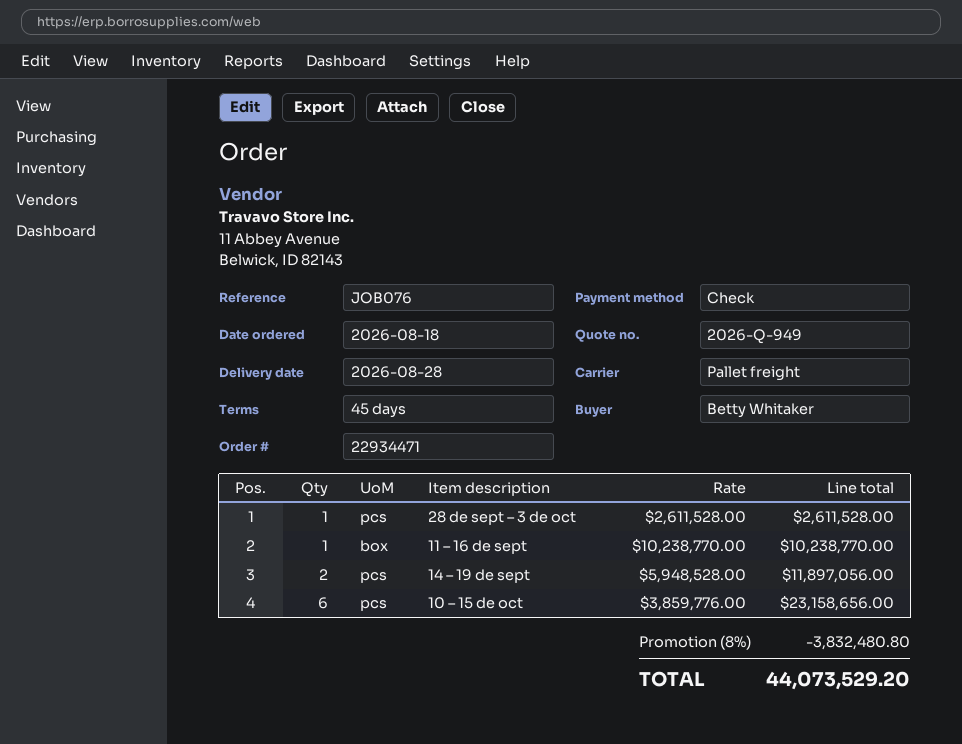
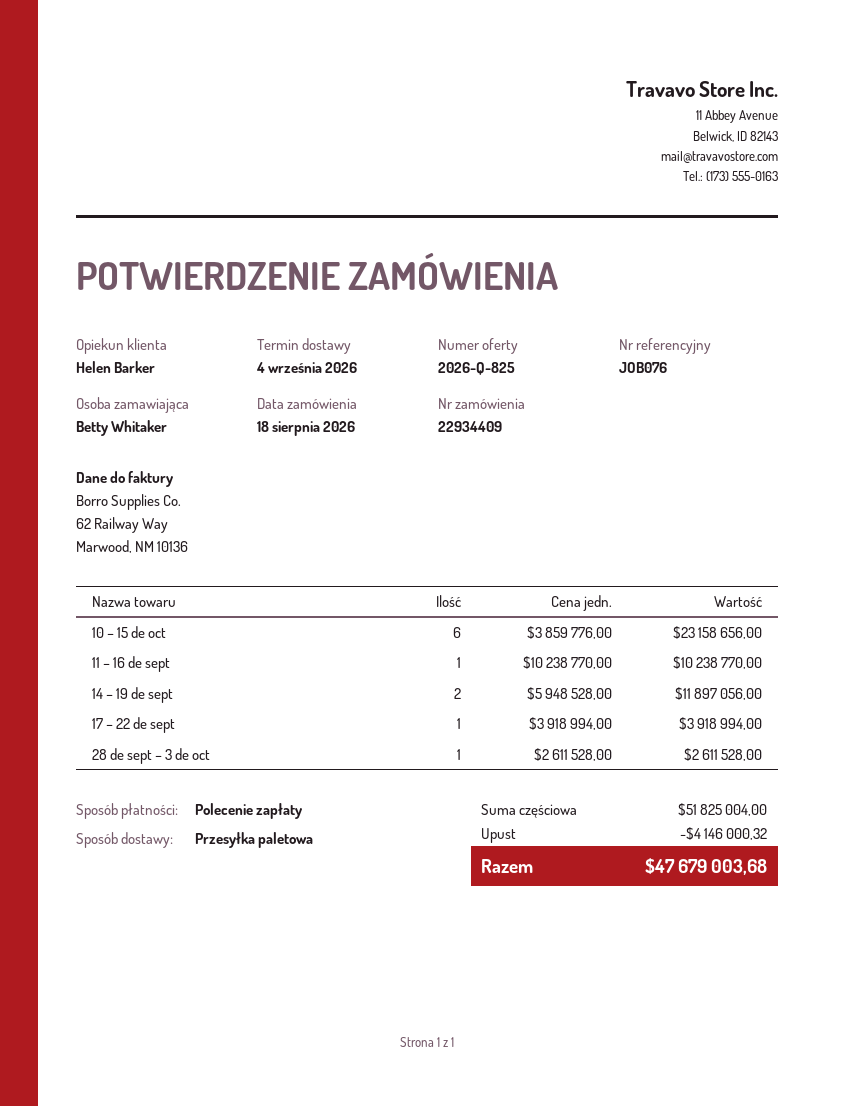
quote number: 2026-Q-949 -> 2026-Q-825
order number: 22934471 -> 22934409
delivery date: 2026-08-28 -> 2026-09-04
payment method: cheque -> direct debit
17 – 22 de sept: none -> 1 x 3918994.00 = 3918994.00
discount: 3832480.80 -> 4146000.32
total: 44073529.20 -> 47679003.68

